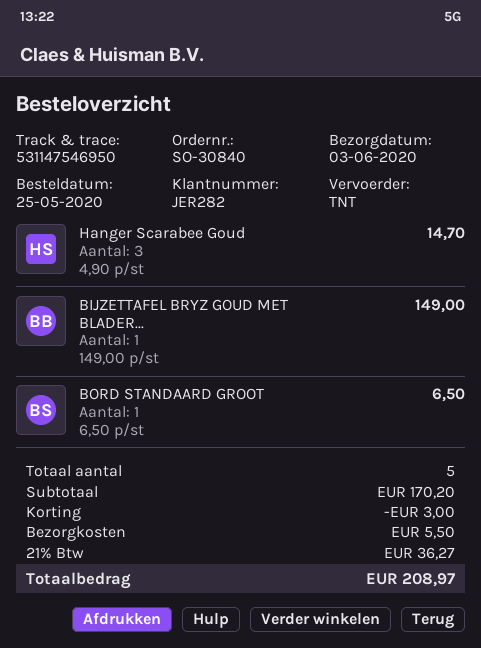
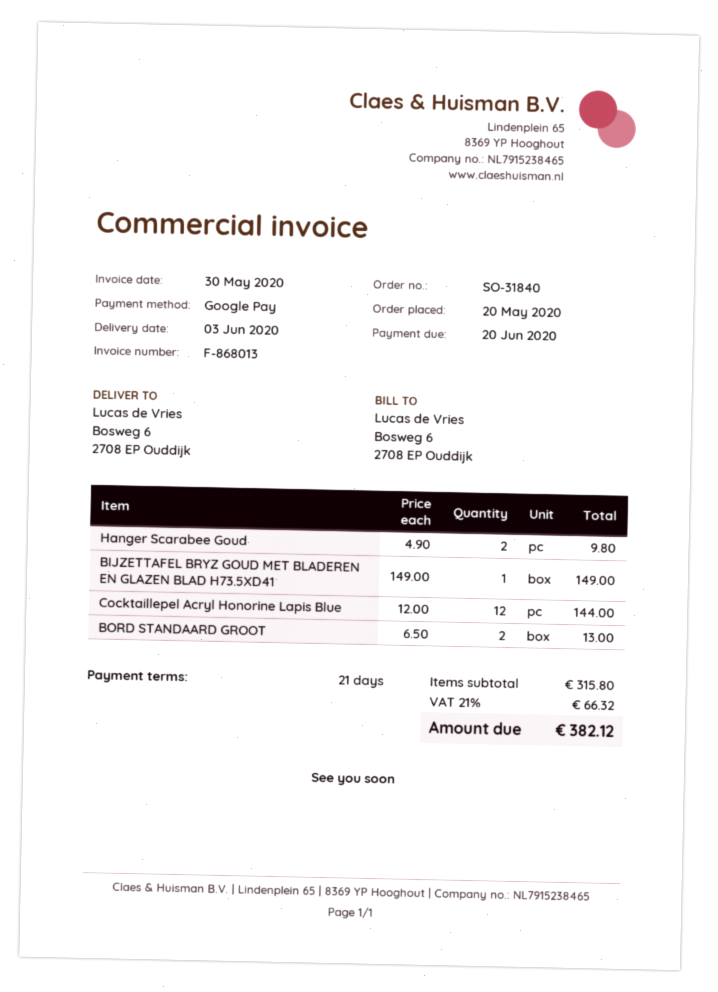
order number: SO-30840 -> SO-31840
order date: 2020-05-25 -> 2020-05-20
Hanger Scarabee Goud: 3 x 4.90 = 14.70 -> 2 x 4.90 = 9.80
BORD STANDAARD GROOT: 1 x 6.50 = 6.50 -> 2 x 6.50 = 13.00
Cocktaillepel Acryl Honorine Lapis Blue: none -> 12 x 12.00 = 144.00
subtotal: 170.20 -> 315.80
discount: 3.00 -> none
shipping: 5.50 -> none
tax: 21% = 36.27 -> 21% = 66.32
total: 208.97 -> 382.12

